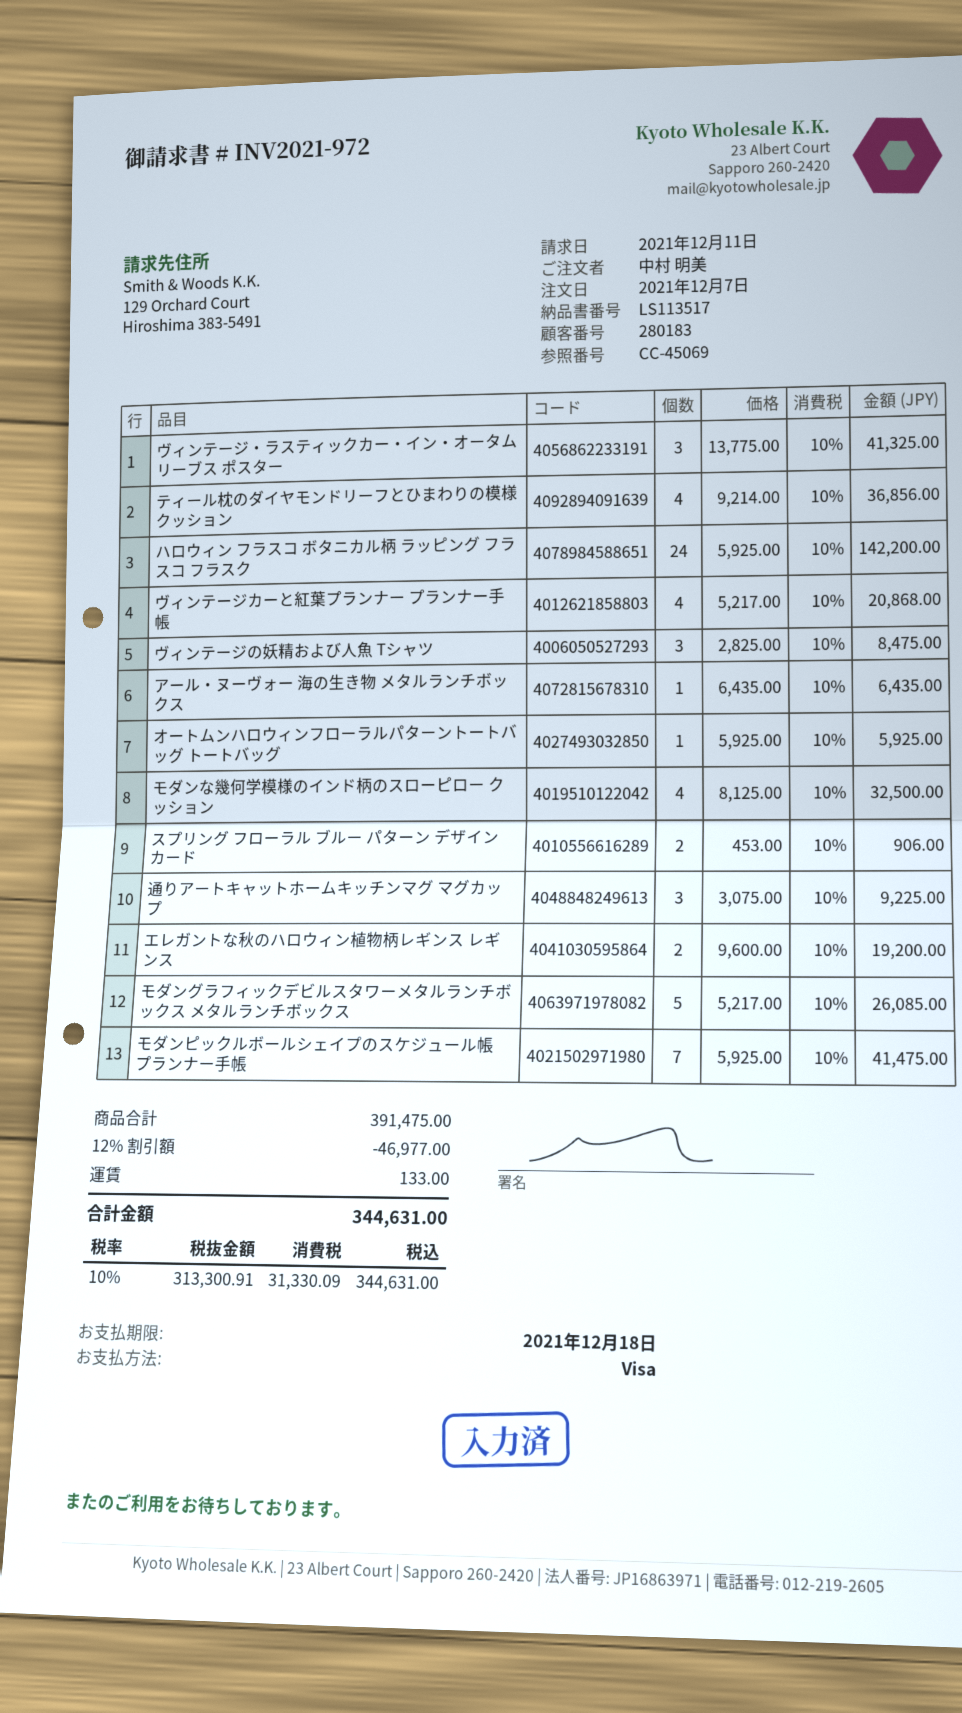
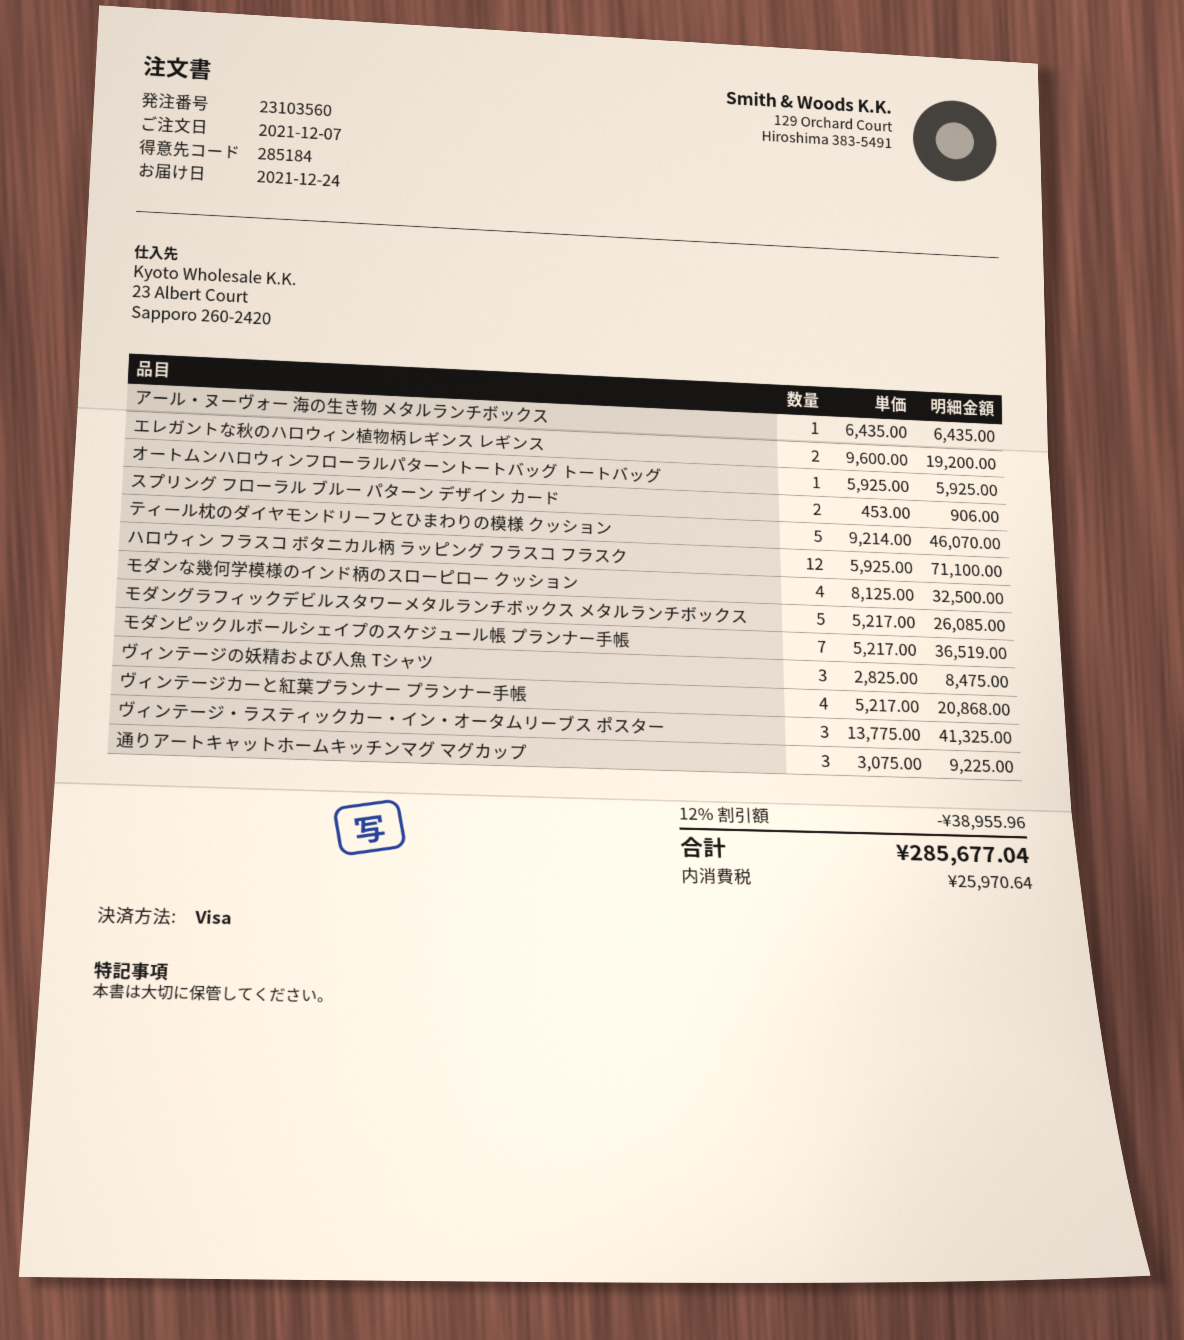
customer number: 280183 -> 285184
ティール枕のダイヤモンドリーフとひまわりの模様 クッション: 4 x 9214.00 = 36856.00 -> 5 x 9214.00 = 46070.00
ハロウィン フラスコ ボタニカル柄 ラッピング フラスコ フラスク: 24 x 5925.00 = 142200.00 -> 12 x 5925.00 = 71100.00
モダンピックルボールシェイプのスケジュール帳 プランナー手帳: 7 x 5925.00 = 41475.00 -> 7 x 5217.00 = 36519.00
discount: 12% = 46977.00 -> 12% = 38955.96
shipping: 133.00 -> none
tax: 31330.09 -> 25970.64
total: 344631.00 -> 285677.04

